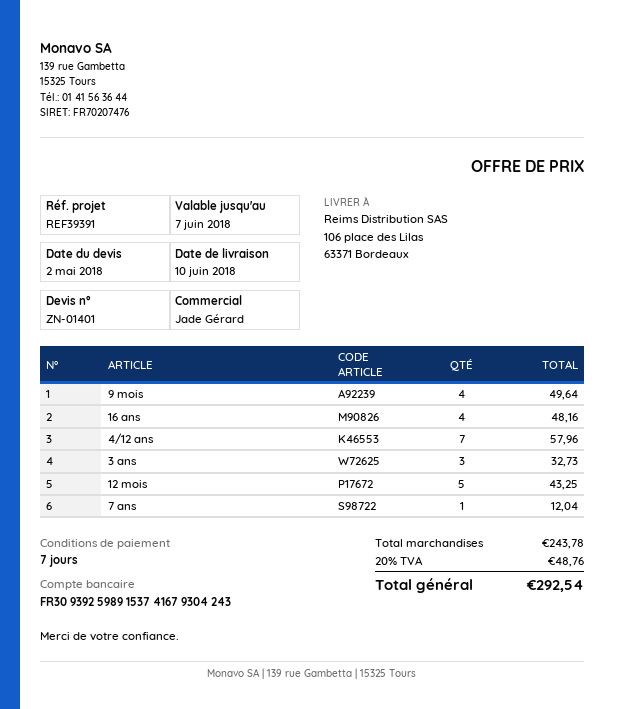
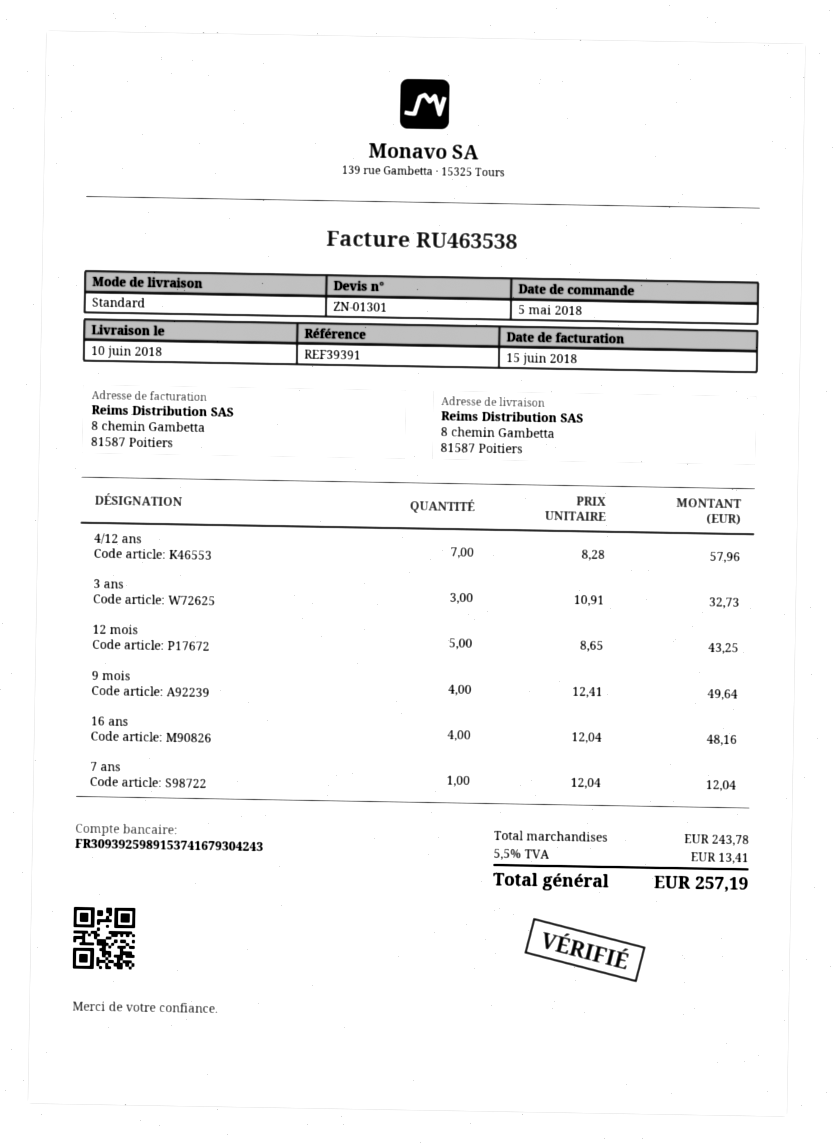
quote number: ZN-01401 -> ZN-01301
ship to: 106 place des Lilas, 63371 Bordeaux -> 8 chemin Gambetta, 81587 Poitiers
tax: 20% = 48.76 -> 5.5% = 13.41
total: 292.54 -> 257.19

